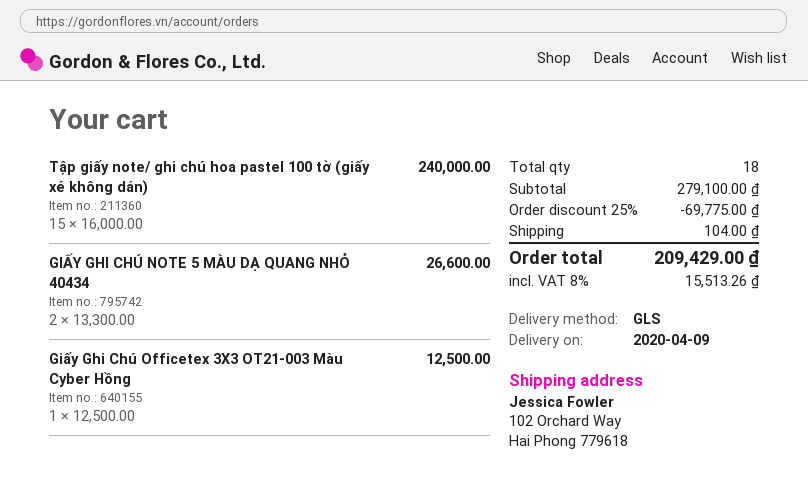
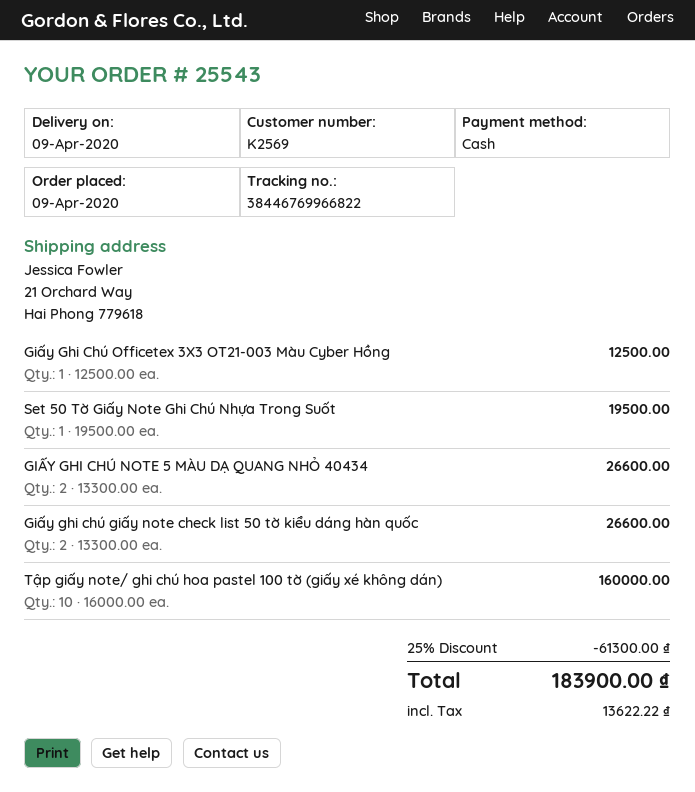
ship to: 102 Orchard Way, Hai Phong 779618 -> 21 Orchard Way, Hai Phong 779618
Tập giấy note/ ghi chú hoa pastel 100 tờ (giấy xé không dán): 15 x 16000.00 = 240000.00 -> 10 x 16000.00 = 160000.00
Set 50 Tờ Giấy Note Ghi Chú Nhựa Trong Suốt: none -> 1 x 19500.00 = 19500.00
Giấy ghi chú giấy note check list 50 tờ kiểu dáng hàn quốc: none -> 2 x 13300.00 = 26600.00
discount: 25% = 69775.00 -> 25% = 61300.00
shipping: 104.00 -> none
tax: 15513.26 -> 13622.22
total: 209429.00 -> 183900.00

